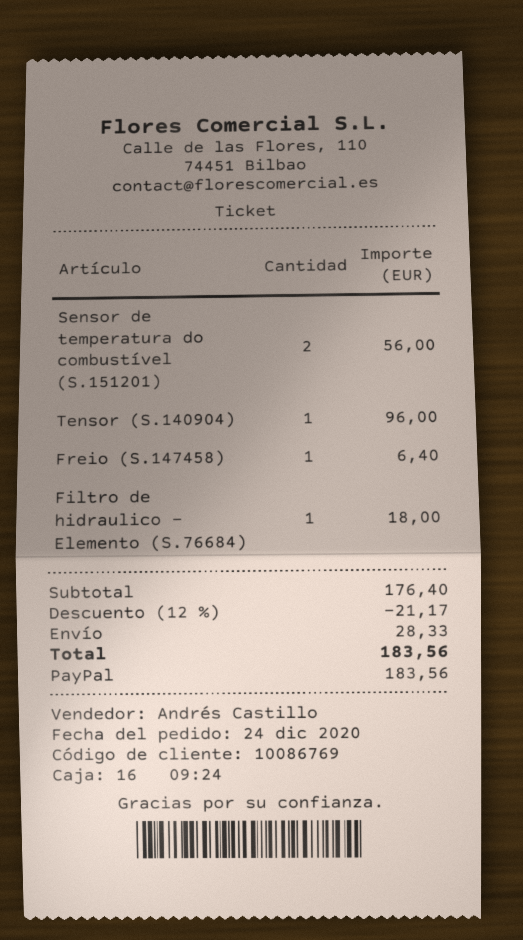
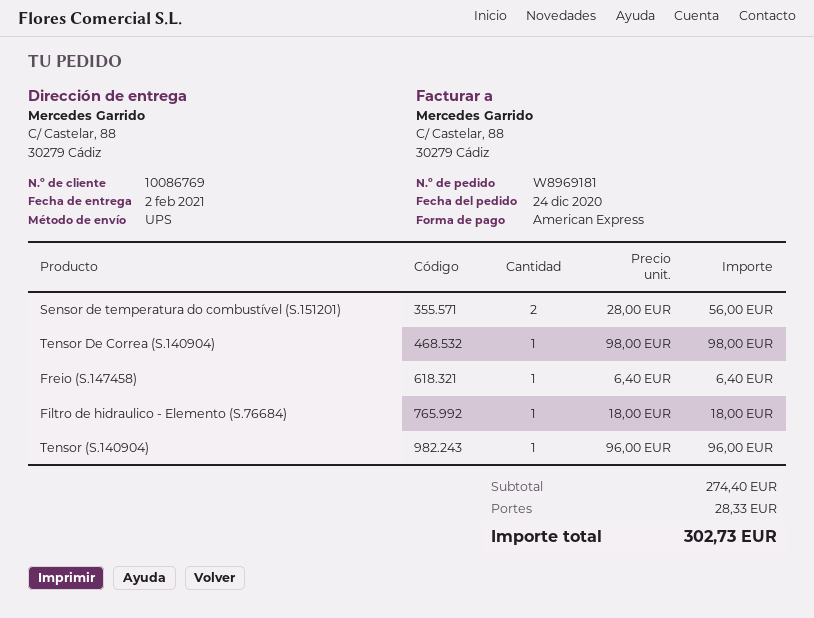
payment method: PayPal -> American Express
Tensor De Correa (S.140904): none -> 1 for 98.00
subtotal: 176.40 -> 274.40
discount: 12% = 21.17 -> none
total: 183.56 -> 302.73

